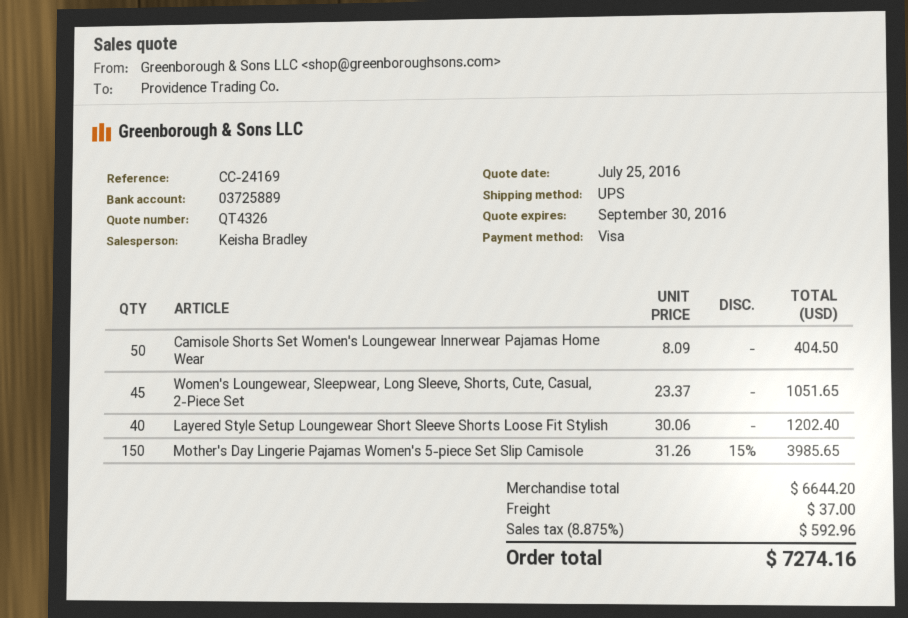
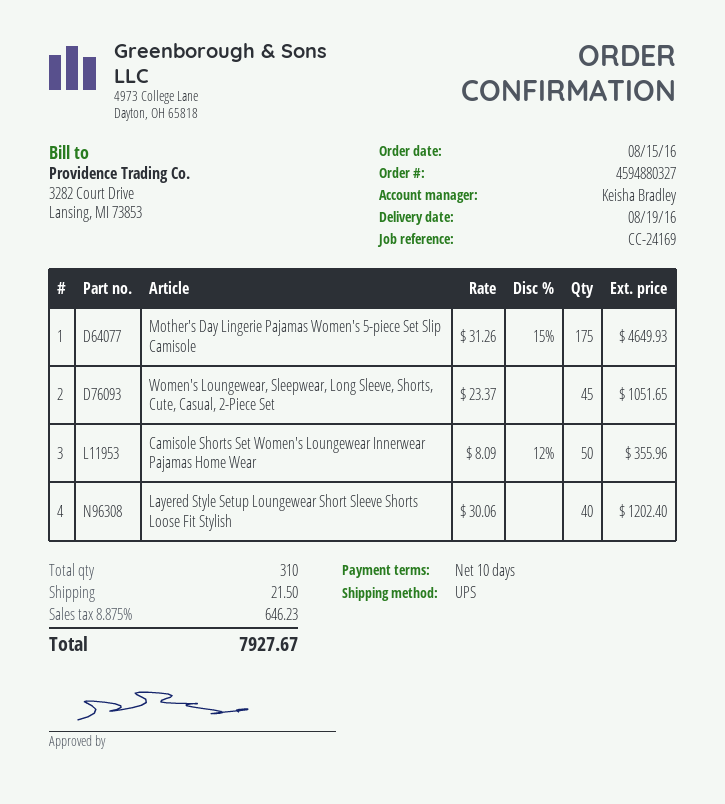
Camisole Shorts Set Women's Loungewear Innerwear Pajamas Home Wear: 50 x 8.09 = 404.50 -> 50 x 8.09 - 12% = 355.96
Mother's Day Lingerie Pajamas Women's 5-piece Set Slip Camisole: 150 x 31.26 - 15% = 3985.65 -> 175 x 31.26 - 15% = 4649.93
shipping: 37.00 -> 21.50
tax: 8.875% = 592.96 -> 8.875% = 646.23
total: 7274.16 -> 7927.67

